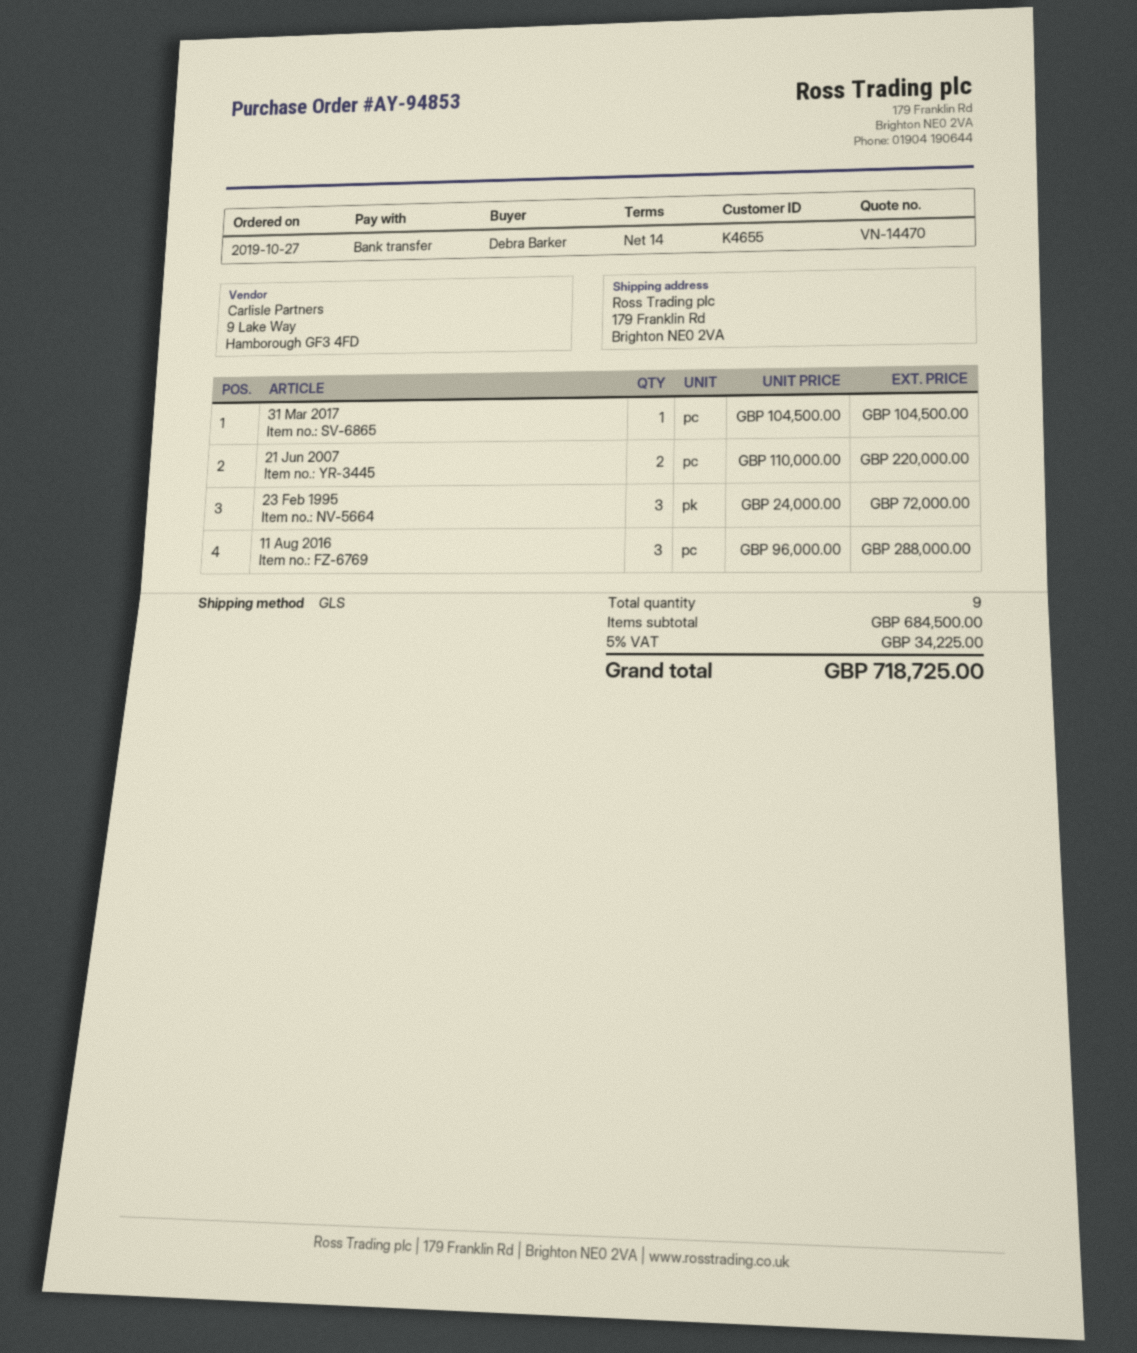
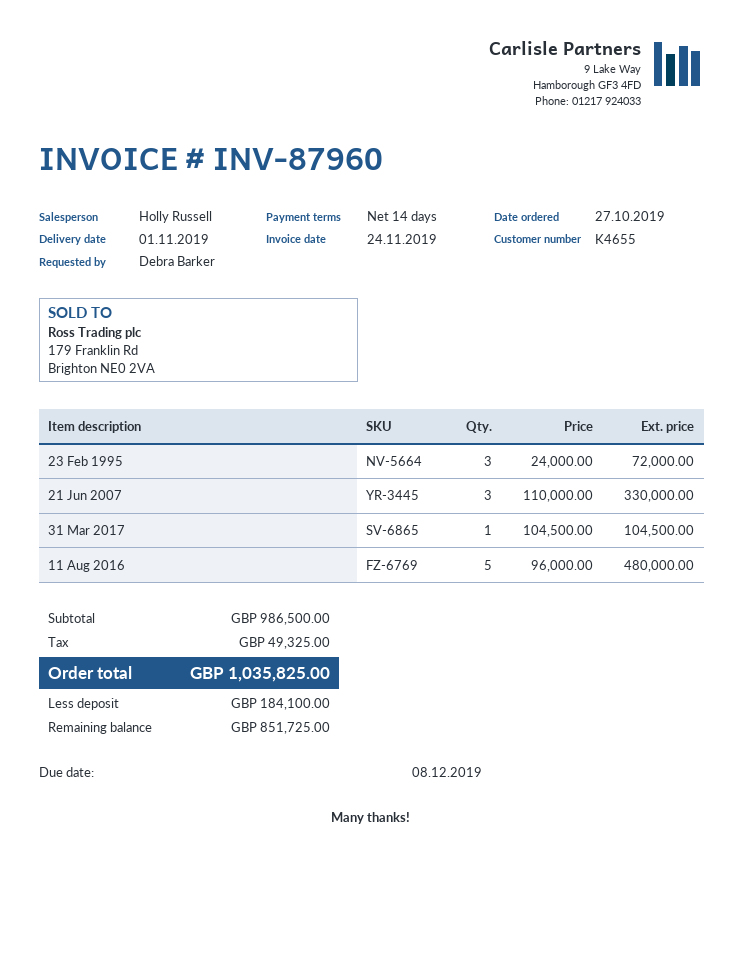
21 Jun 2007: 2 x 110000.00 = 220000.00 -> 3 x 110000.00 = 330000.00
11 Aug 2016: 3 x 96000.00 = 288000.00 -> 5 x 96000.00 = 480000.00
subtotal: 684500.00 -> 986500.00
tax: 34225.00 -> 49325.00
total: 718725.00 -> 1035825.00

